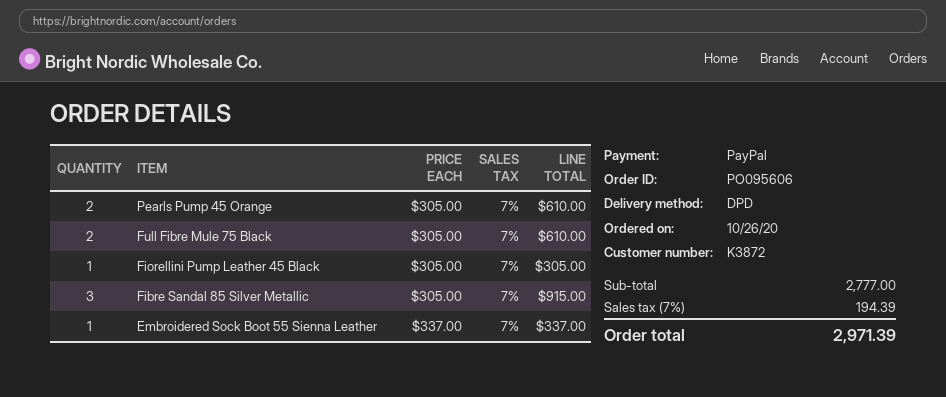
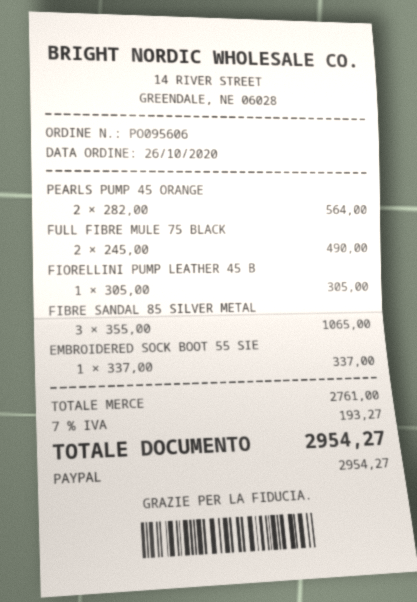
Pearls Pump 45 Orange: 2 x 305.00 = 610.00 -> 2 x 282.00 = 564.00
Full Fibre Mule 75 Black: 2 x 305.00 = 610.00 -> 2 x 245.00 = 490.00
Fibre Sandal 85 Silver Metallic: 3 x 305.00 = 915.00 -> 3 x 355.00 = 1065.00
subtotal: 2777.00 -> 2761.00
tax: 7% = 194.39 -> 7% = 193.27
total: 2971.39 -> 2954.27

